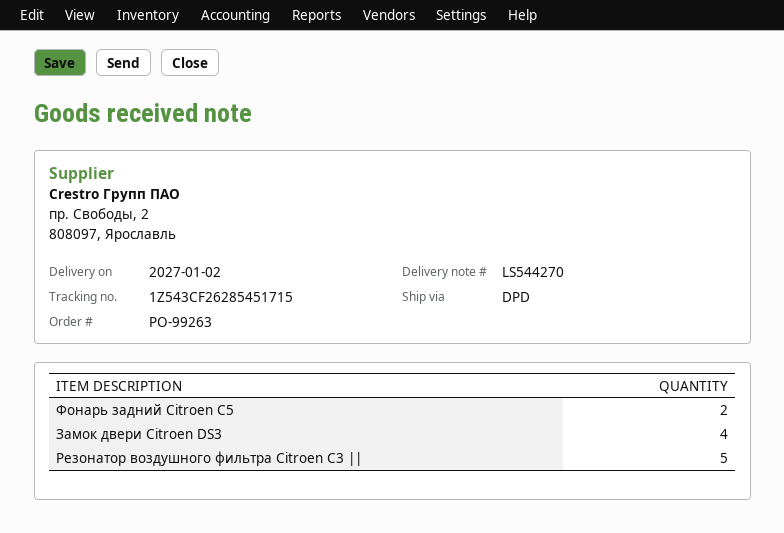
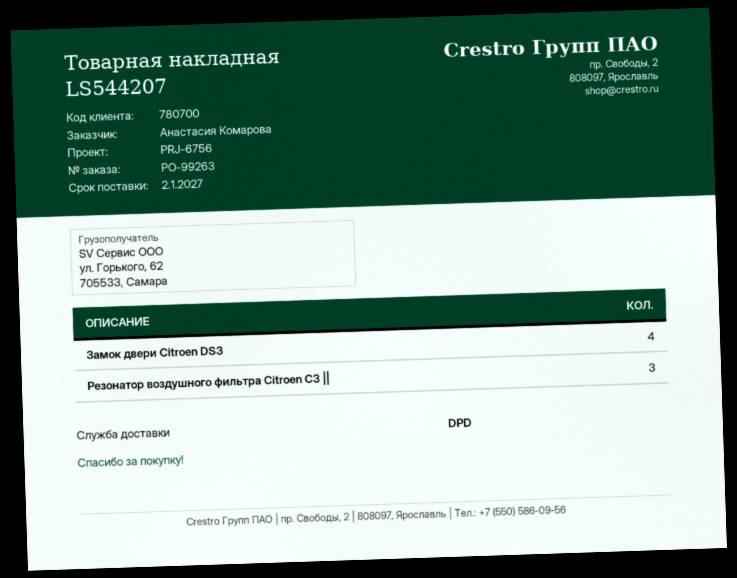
delivery note number: LS544270 -> LS544207
Фонарь задний Citroen C5: 2 -> none
Резонатор воздушного фильтра Citroen C3 ||: 5 -> 3

